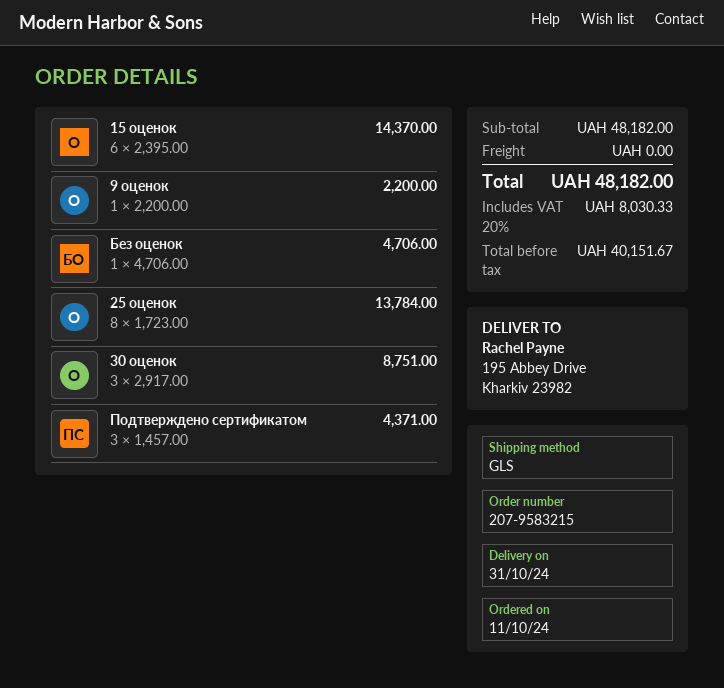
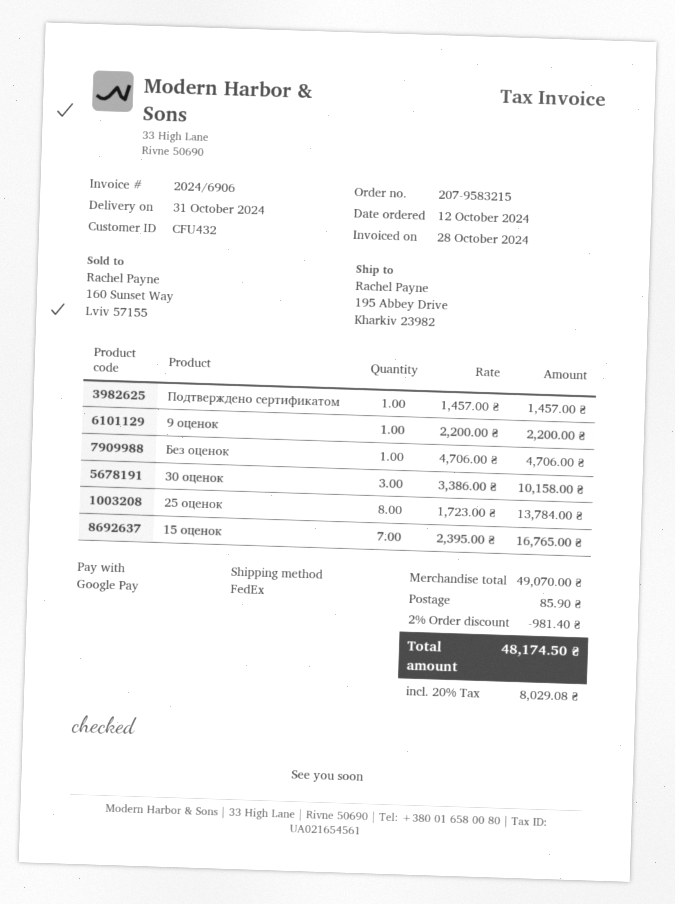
order date: 2024-10-11 -> 2024-10-12
shipping method: GLS -> FedEx
15 оценок: 6 x 2395.00 = 14370.00 -> 7 x 2395.00 = 16765.00
30 оценок: 3 x 2917.00 = 8751.00 -> 3 x 3386.00 = 10158.00
Подтверждено сертификатом: 3 x 1457.00 = 4371.00 -> 1 x 1457.00 = 1457.00
subtotal: 48182.00 -> 49070.00
discount: none -> 2% = 981.40
shipping: 0.00 -> 85.90
tax: 20% = 8030.33 -> 20% = 8029.08
total: 48182.00 -> 48174.50

